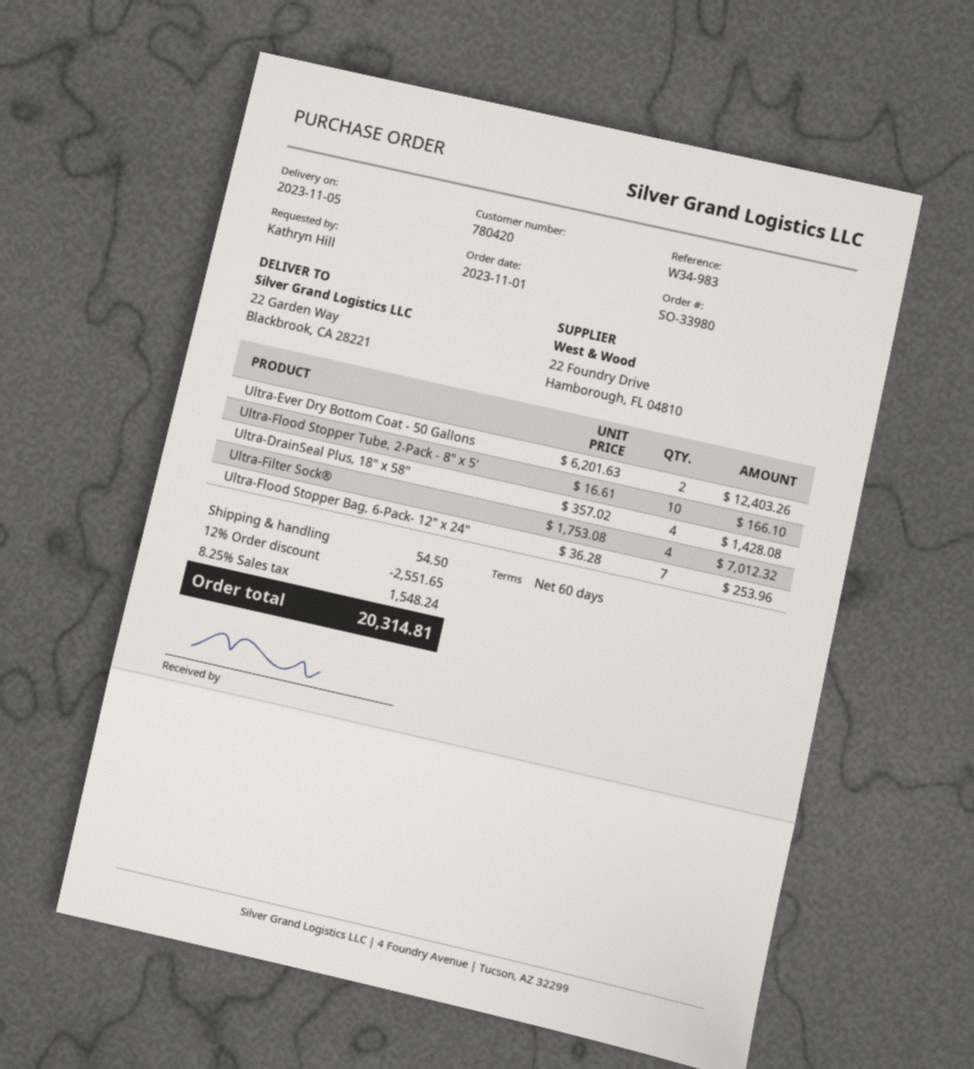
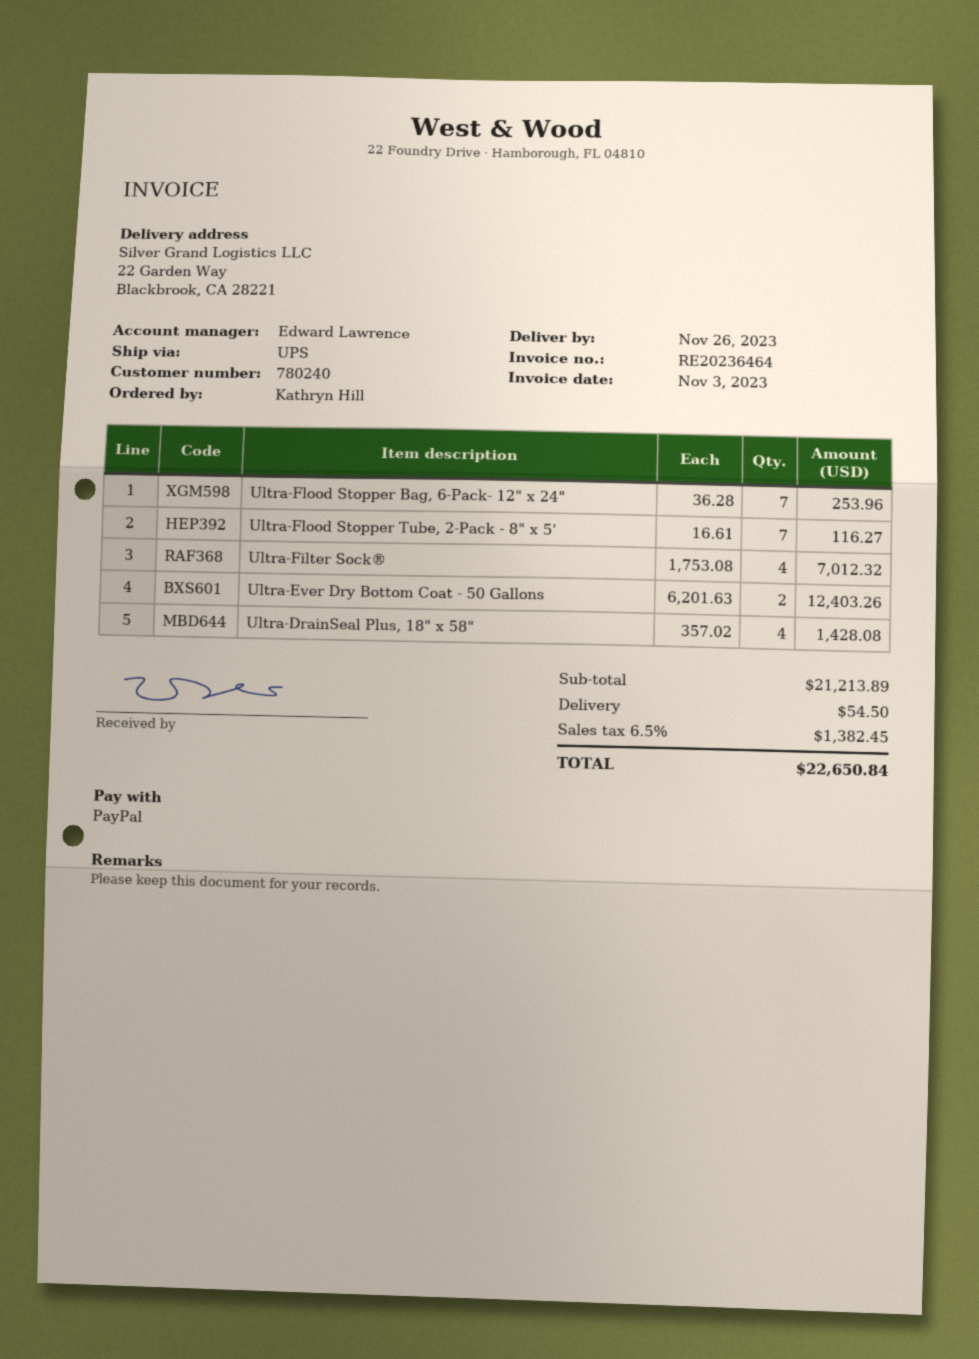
delivery date: 2023-11-05 -> 2023-11-26
customer number: 780420 -> 780240
Ultra-Flood Stopper Tube, 2-Pack - 8" x 5': 10 x 16.61 = 166.10 -> 7 x 16.61 = 116.27
discount: 12% = 2551.65 -> none
tax: 8.25% = 1548.24 -> 6.5% = 1382.45
total: 20314.81 -> 22650.84

